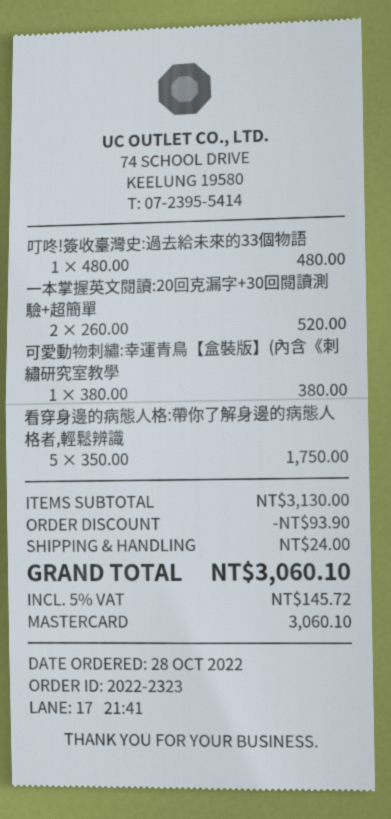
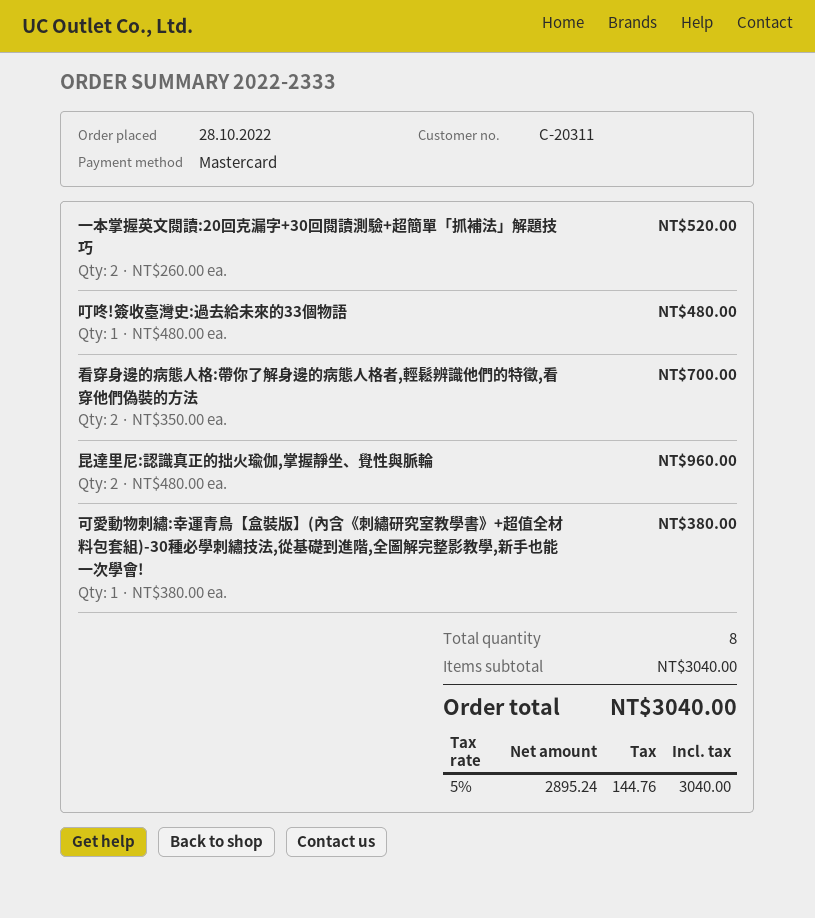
order number: 2022-2323 -> 2022-2333
看穿身邊的病態人格:帶你了解身邊的病態人格者,輕鬆辨識: 5 x 350.00 = 1750.00 -> 2 x 350.00 = 700.00
昆達里尼:認識真正的拙火瑜伽,掌握靜坐、覺性與脈輪: none -> 2 x 480.00 = 960.00
subtotal: 3130.00 -> 3040.00
discount: 93.90 -> none
shipping: 24.00 -> none
tax: 5% = 145.72 -> 5% = 144.76
total: 3060.10 -> 3040.00

